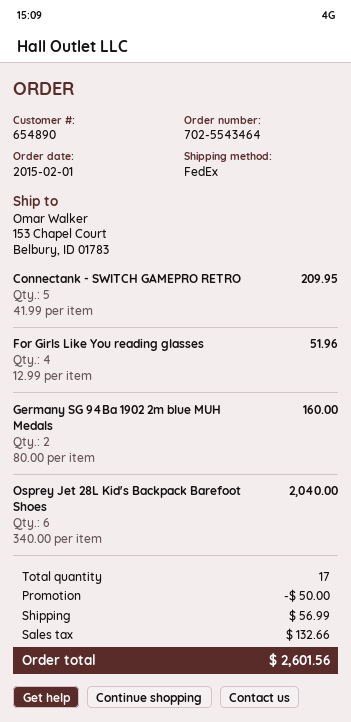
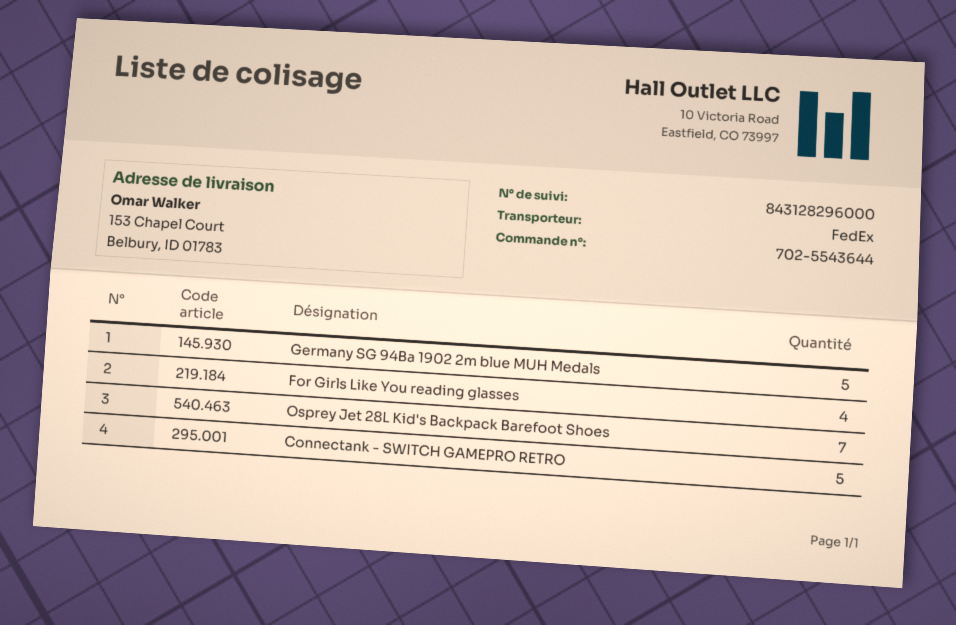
order number: 702-5543464 -> 702-5543644
Germany SG 94Ba 1902 2m blue MUH Medals: 2 -> 5
Osprey Jet 28L Kid's Backpack Barefoot Shoes: 6 -> 7

